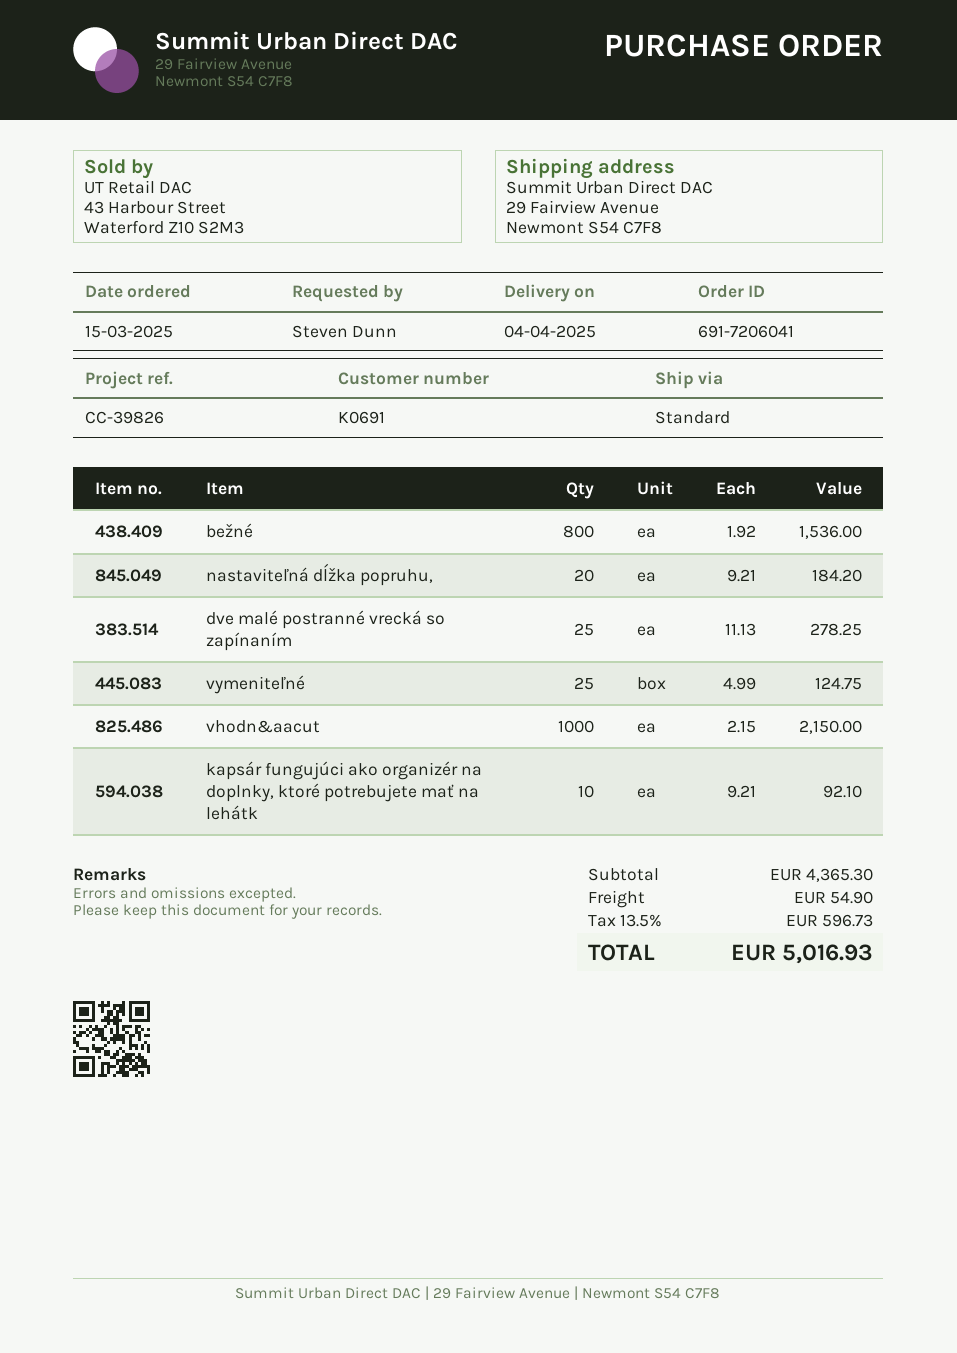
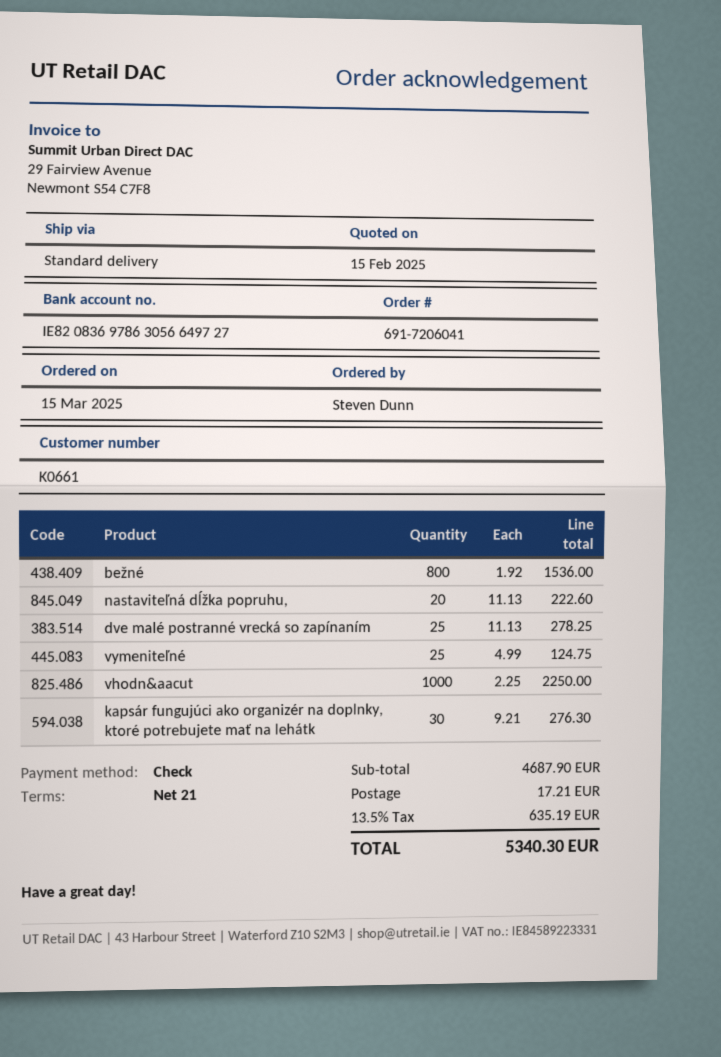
customer number: K0691 -> K0661
nastaviteľná dĺžka popruhu,: 20 x 9.21 = 184.20 -> 20 x 11.13 = 222.60
vhodn&aacut: 1000 x 2.15 = 2150.00 -> 1000 x 2.25 = 2250.00
kapsár fungujúci ako organizér na doplnky, ktoré potrebujete mať na lehátk: 10 x 9.21 = 92.10 -> 30 x 9.21 = 276.30
subtotal: 4365.30 -> 4687.90
shipping: 54.90 -> 17.21
tax: 13.5% = 596.73 -> 13.5% = 635.19
total: 5016.93 -> 5340.30

